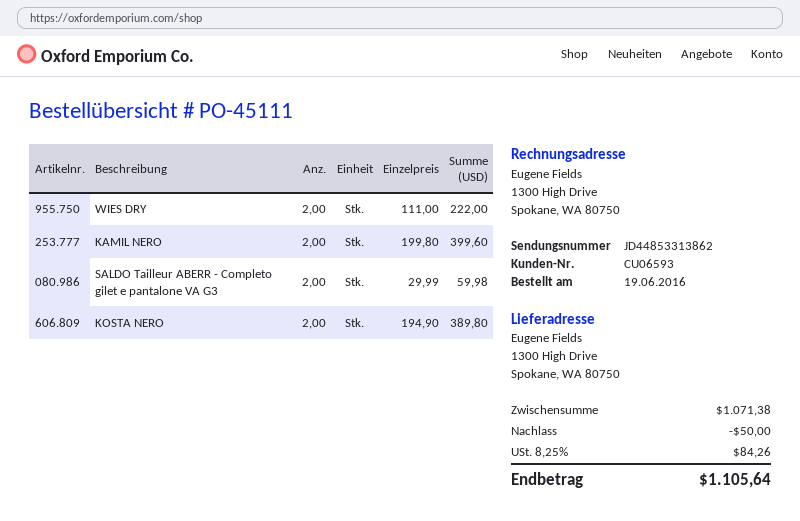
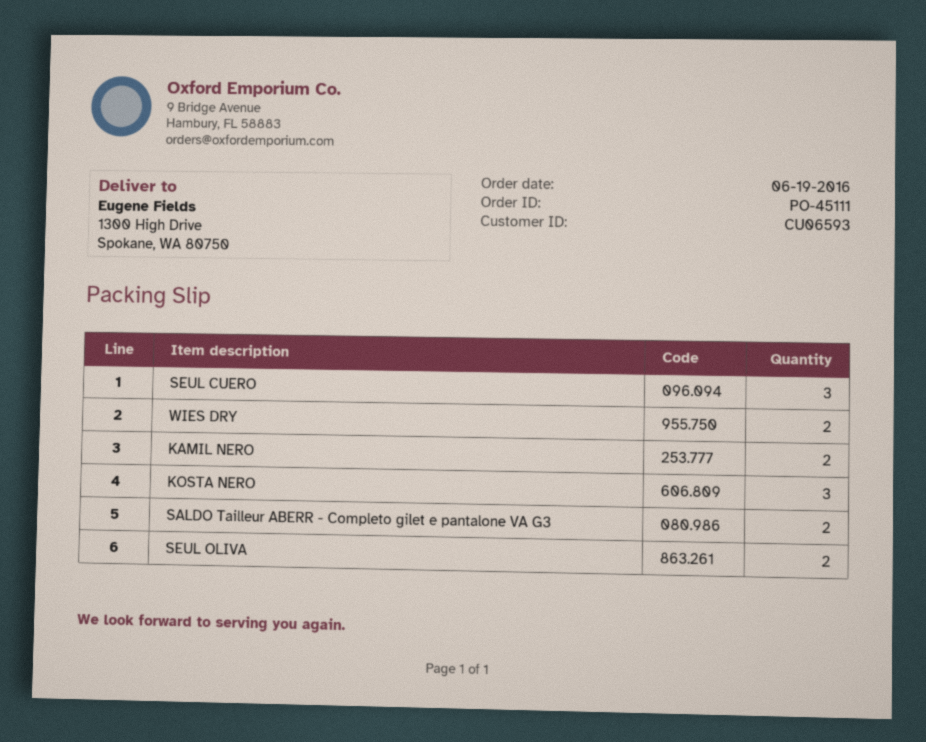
KOSTA NERO: 2 -> 3
SEUL CUERO: none -> 3
SEUL OLIVA: none -> 2

